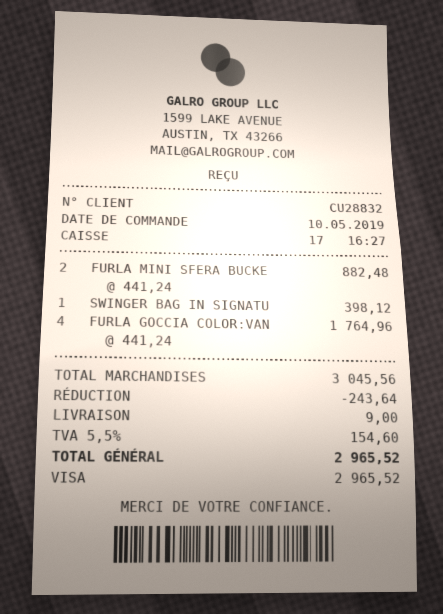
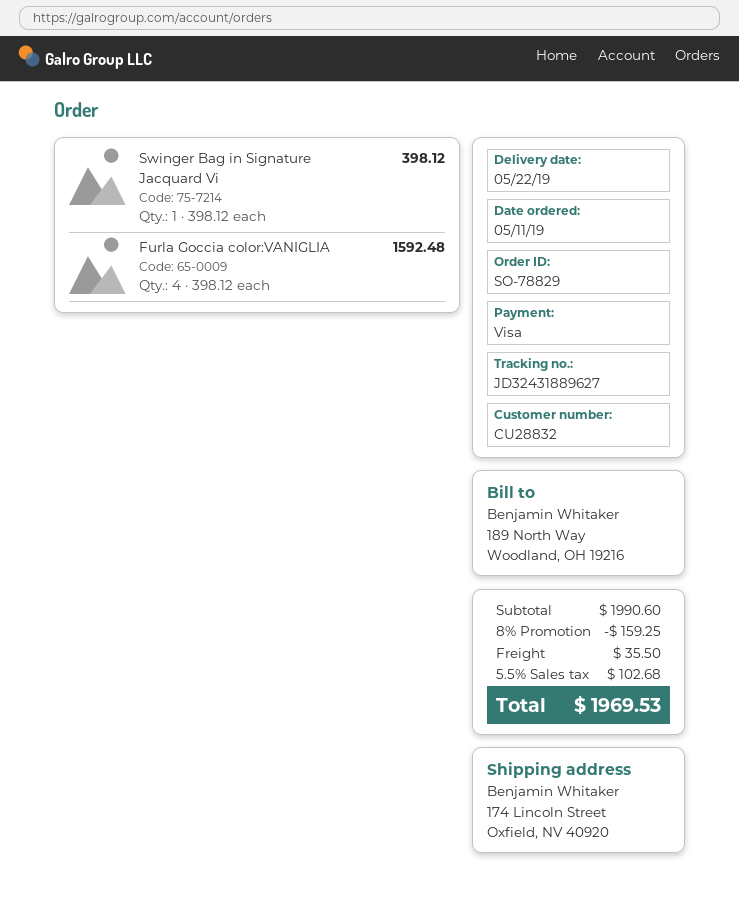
order date: 2019-05-10 -> 2019-05-11
FURLA MINI SFERA BUCKE: 2 x 441.24 = 882.48 -> none
FURLA GOCCIA COLOR:VAN: 4 x 441.24 = 1764.96 -> 4 x 398.12 = 1592.48
subtotal: 3045.56 -> 1990.60
discount: 243.64 -> 159.25
shipping: 9.00 -> 35.50
tax: 5.5% = 154.60 -> 5.5% = 102.68
total: 2965.52 -> 1969.53

